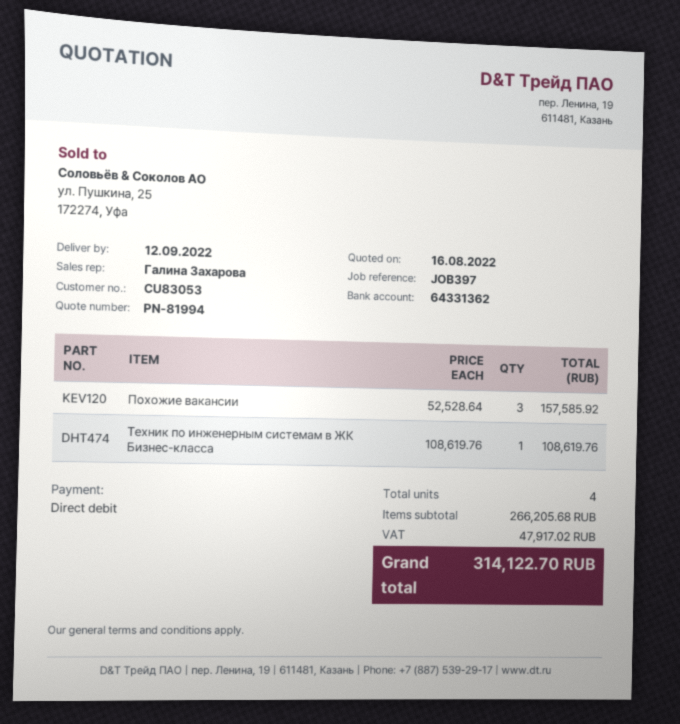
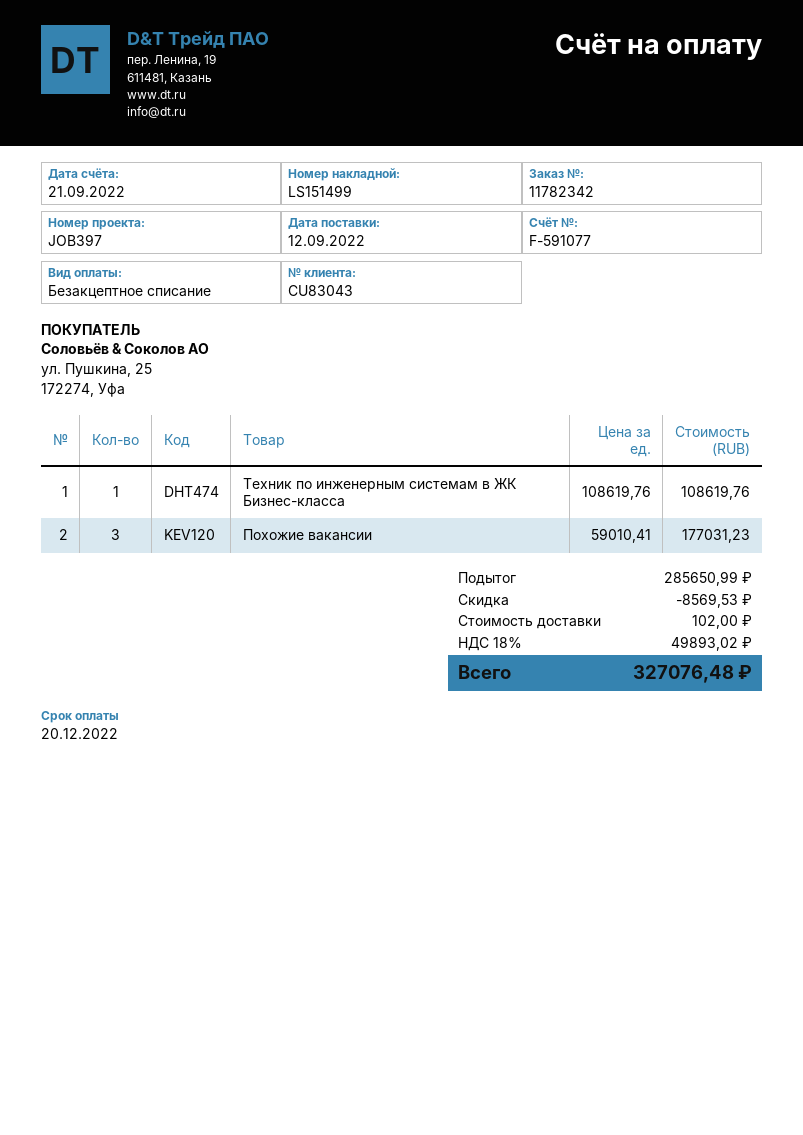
customer number: CU83053 -> CU83043
Похожие вакансии: 3 x 52528.64 = 157585.92 -> 3 x 59010.41 = 177031.23
subtotal: 266205.68 -> 285650.99
discount: none -> 8569.53
shipping: none -> 102.00
tax: 47917.02 -> 49893.02
total: 314122.70 -> 327076.48

